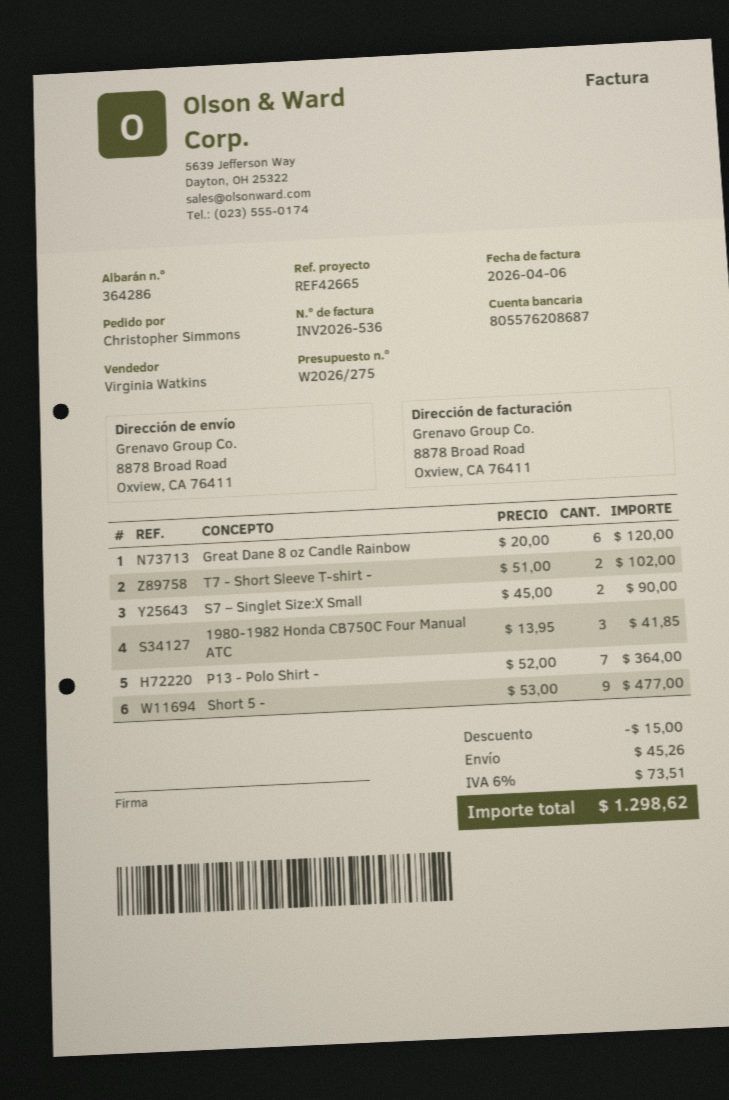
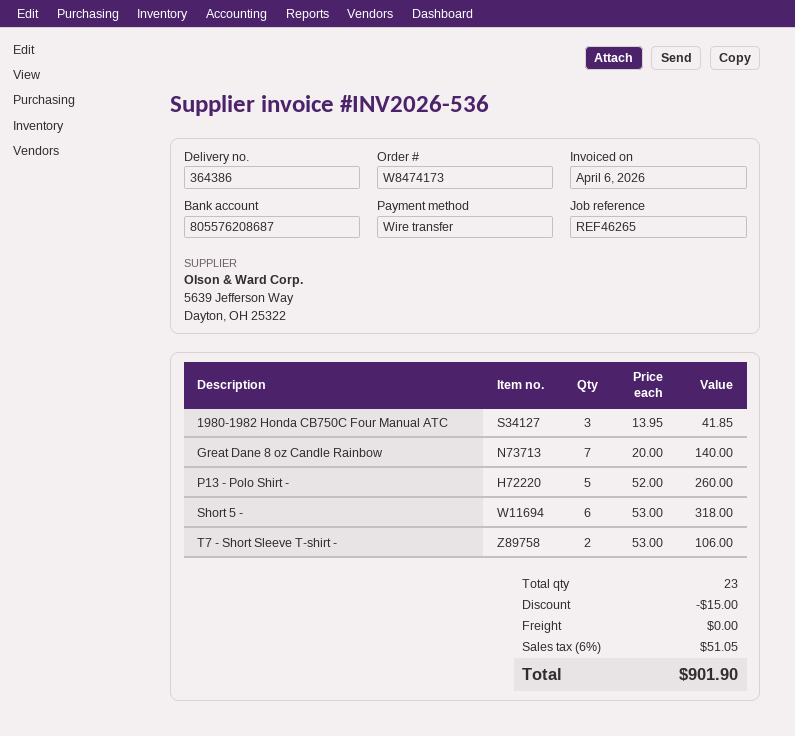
delivery note number: 364286 -> 364386
reference: REF42665 -> REF46265
Great Dane 8 oz Candle Rainbow: 6 x 20.00 = 120.00 -> 7 x 20.00 = 140.00
T7 - Short Sleeve T-shirt -: 2 x 51.00 = 102.00 -> 2 x 53.00 = 106.00
S7 – Singlet Size:X Small: 2 x 45.00 = 90.00 -> none
P13 - Polo Shirt -: 7 x 52.00 = 364.00 -> 5 x 52.00 = 260.00
Short 5 -: 9 x 53.00 = 477.00 -> 6 x 53.00 = 318.00
shipping: 45.26 -> 0.00
tax: 6% = 73.51 -> 6% = 51.05
total: 1298.62 -> 901.90

